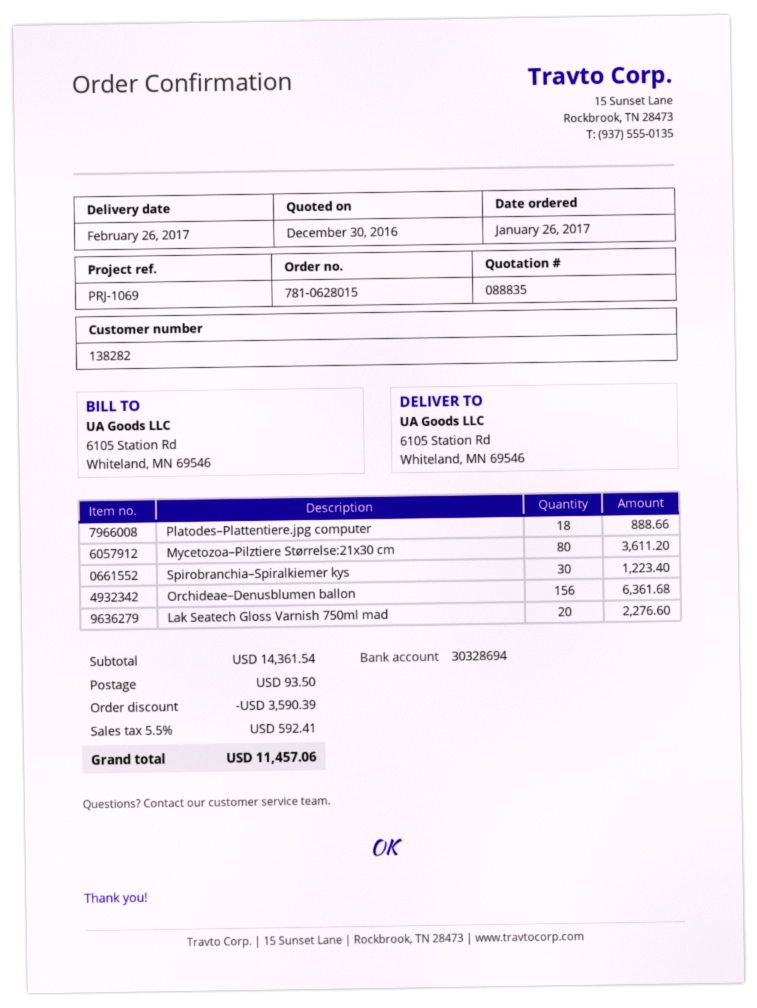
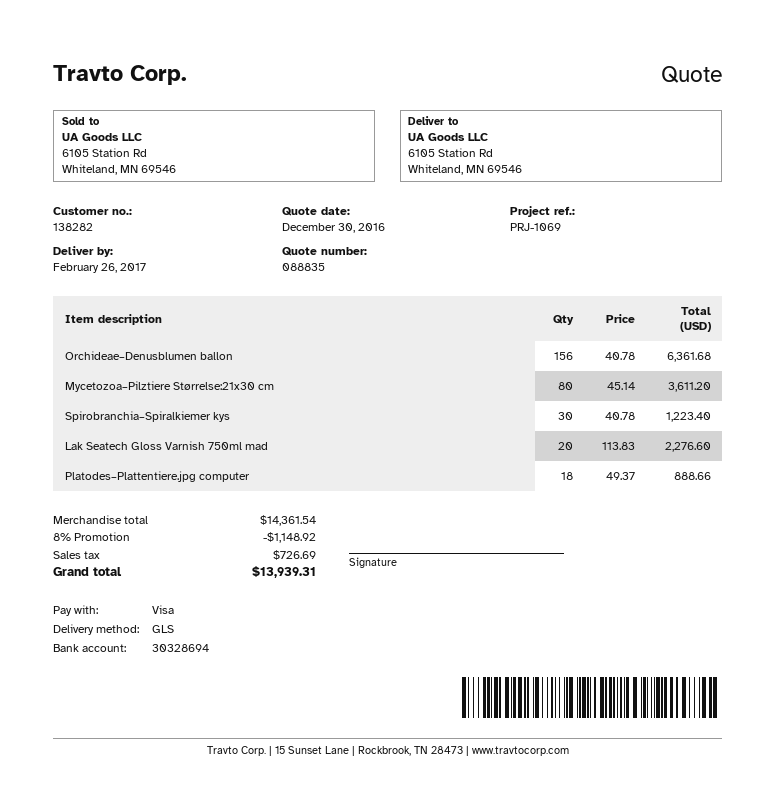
discount: 3590.39 -> 1148.92
shipping: 93.50 -> none
tax: 592.41 -> 726.69
total: 11457.06 -> 13939.31

